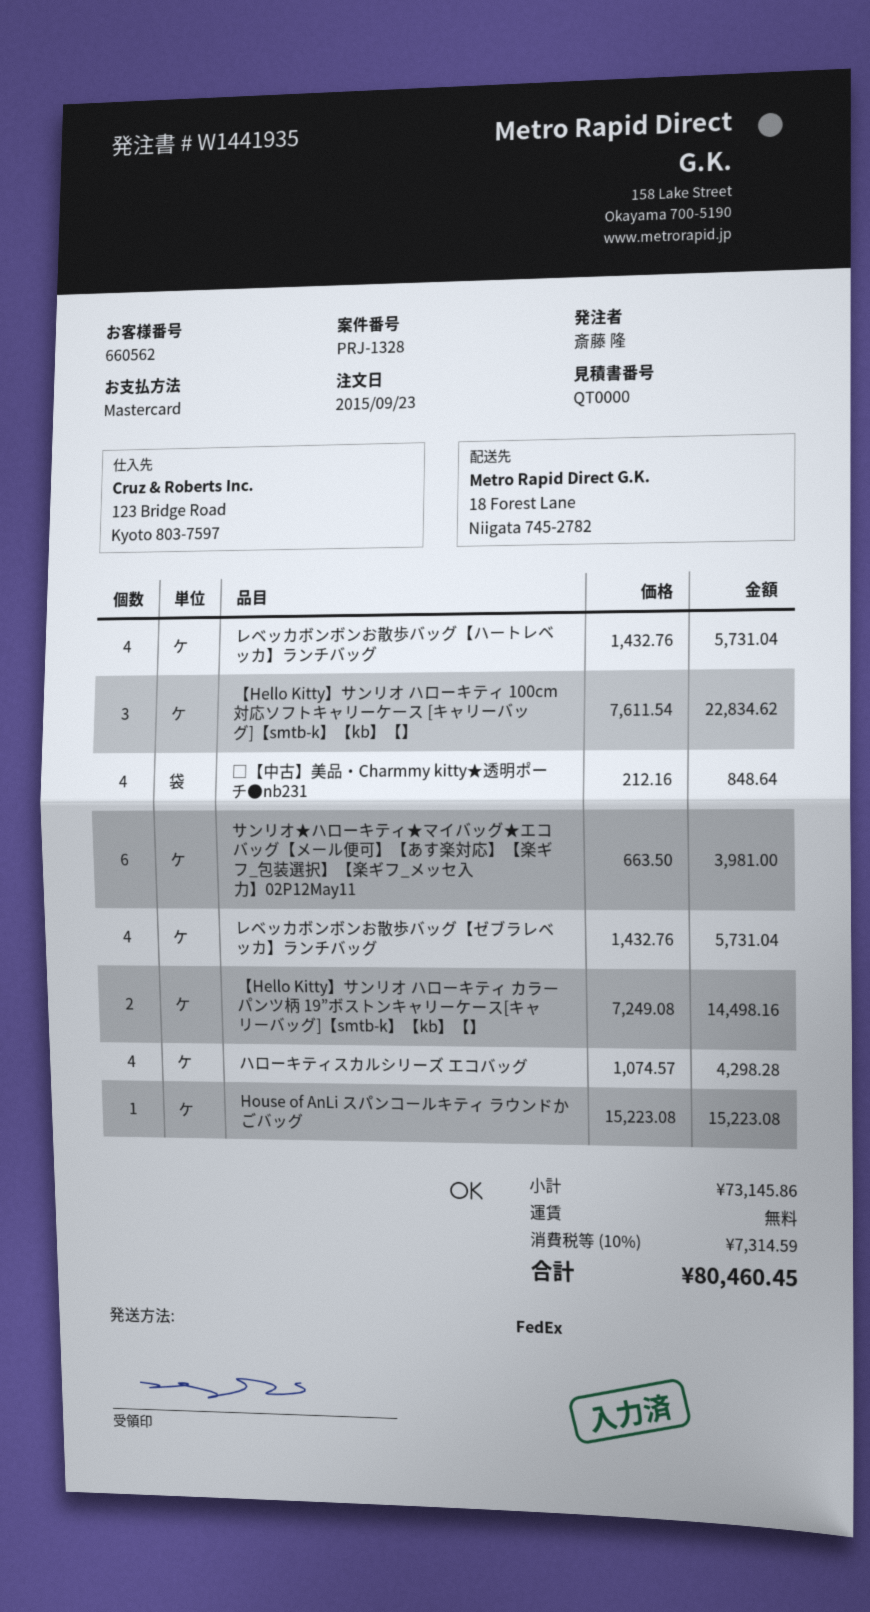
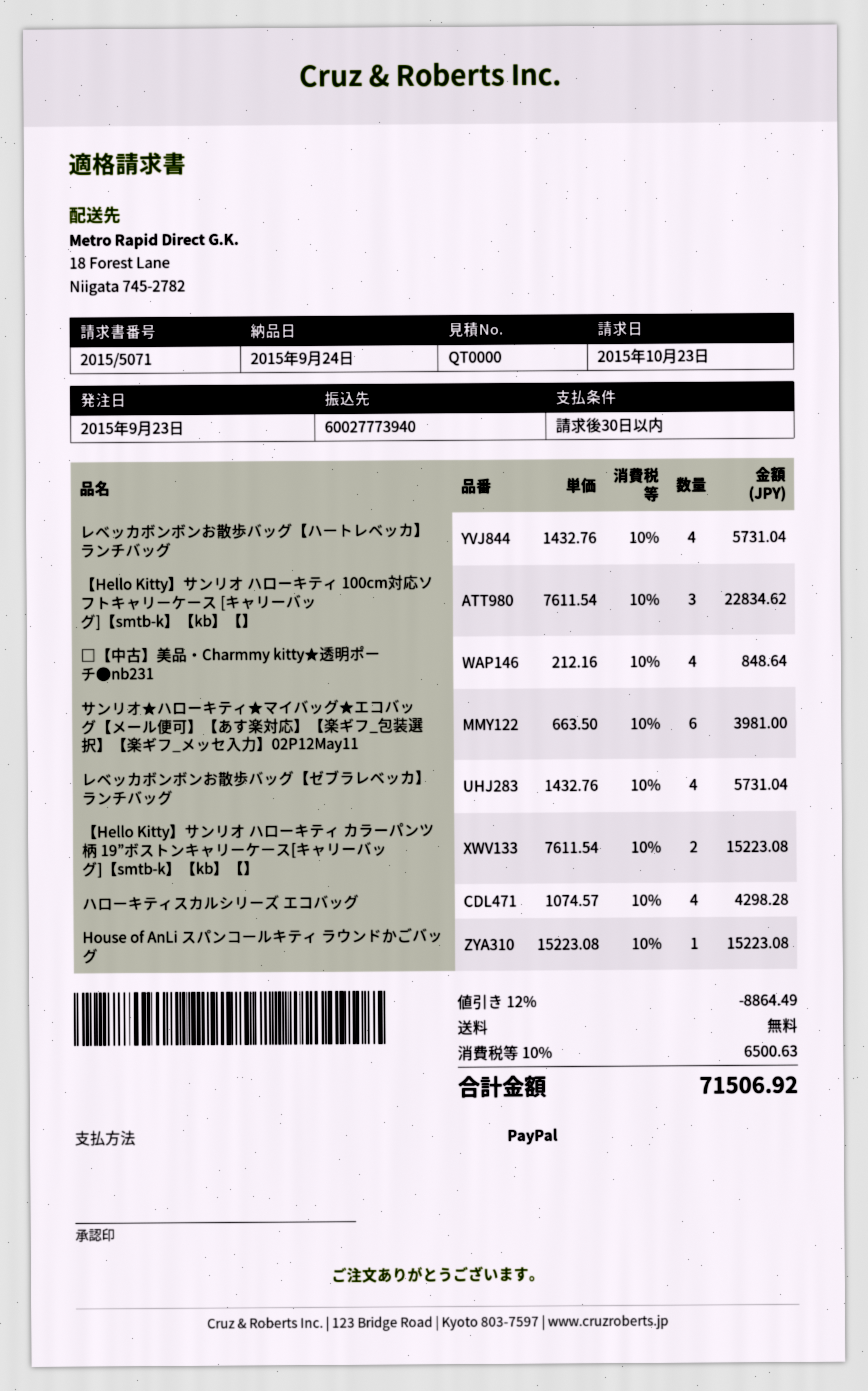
payment method: Mastercard -> PayPal
【Hello Kitty】サンリオ ハローキティ カラーパンツ柄 19”ボストンキャリーケース[キャリーバッグ]【smtb-k】【kb】【】: 2 x 7249.08 = 14498.16 -> 2 x 7611.54 = 15223.08
discount: none -> 12% = 8864.49
tax: 10% = 7314.59 -> 10% = 6500.63
total: 80460.45 -> 71506.92

